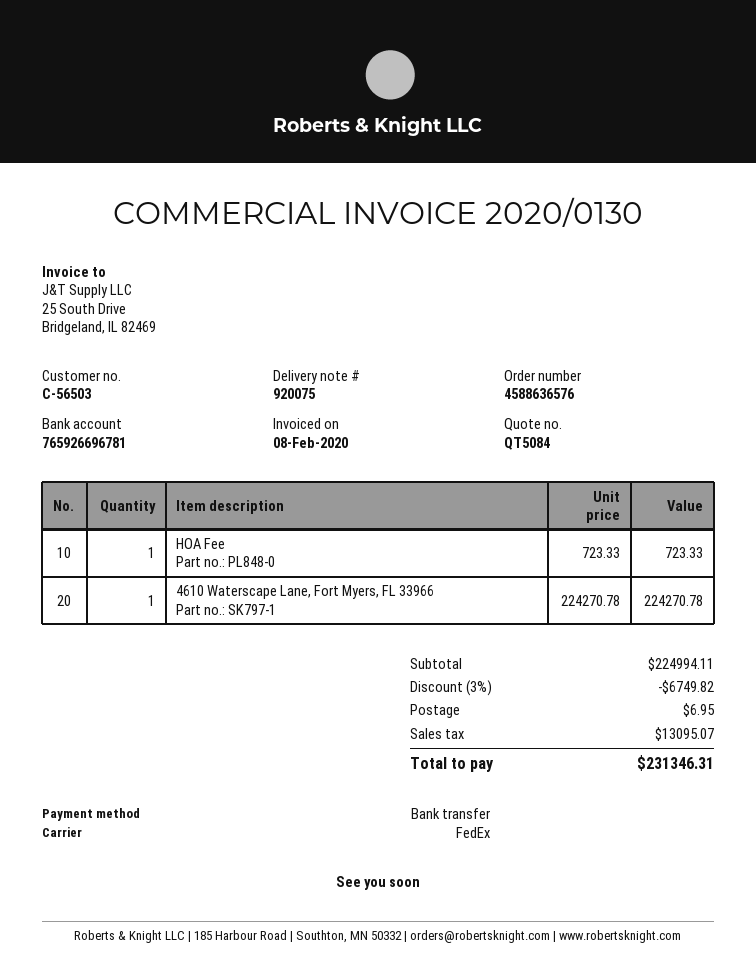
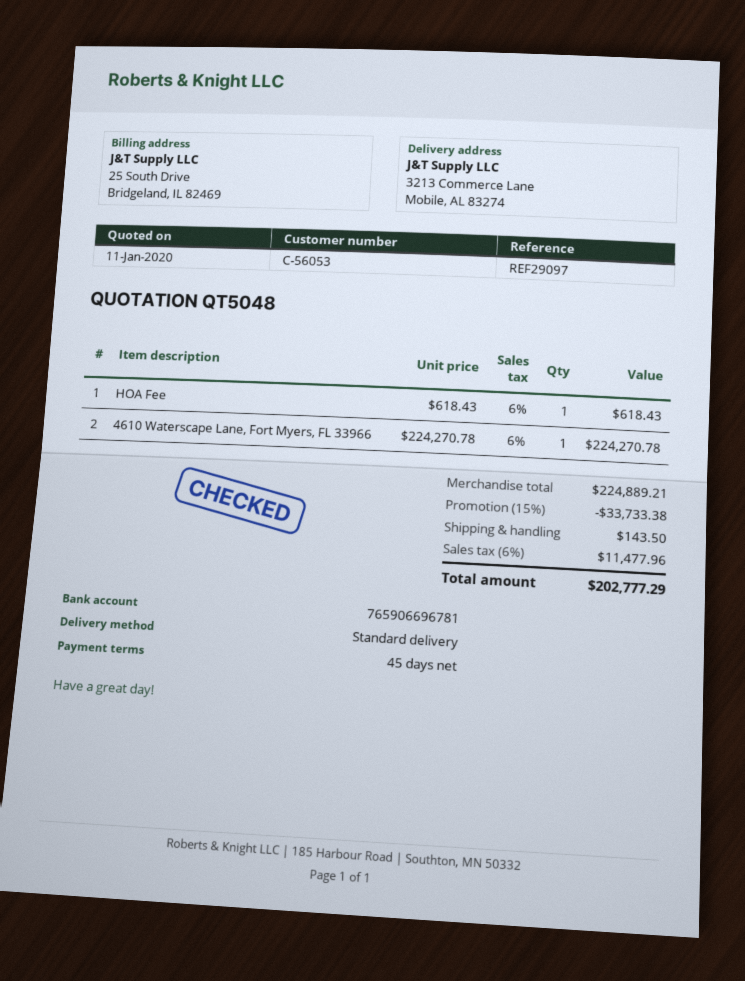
quote number: QT5084 -> QT5048
customer number: C-56503 -> C-56053
bank account: 765926696781 -> 765906696781
shipping method: FedEx -> standard
HOA Fee: 1 x 723.33 = 723.33 -> 1 x 618.43 = 618.43
subtotal: 224994.11 -> 224889.21
discount: 3% = 6749.82 -> 15% = 33733.38
shipping: 6.95 -> 143.50
tax: 13095.07 -> 11477.96
total: 231346.31 -> 202777.29

